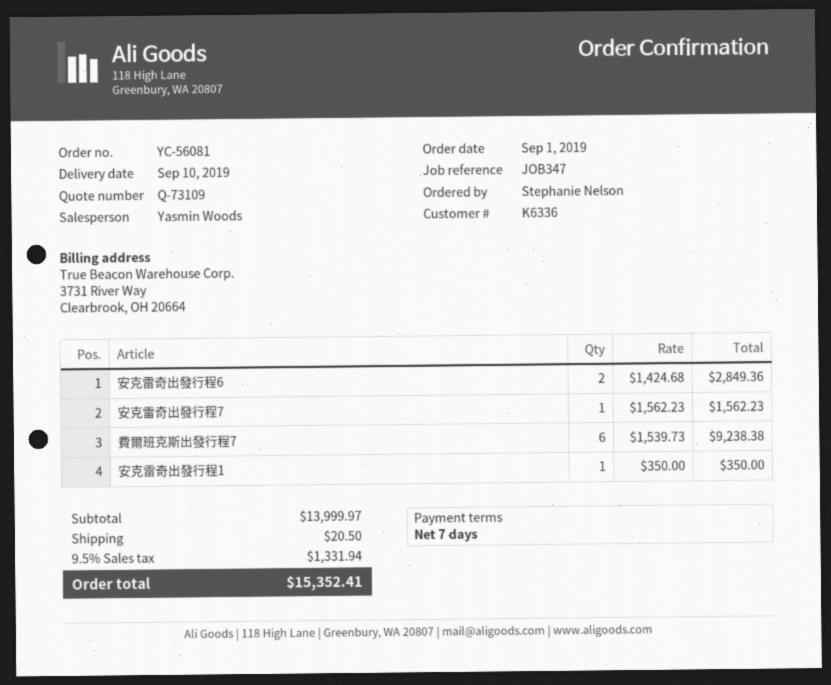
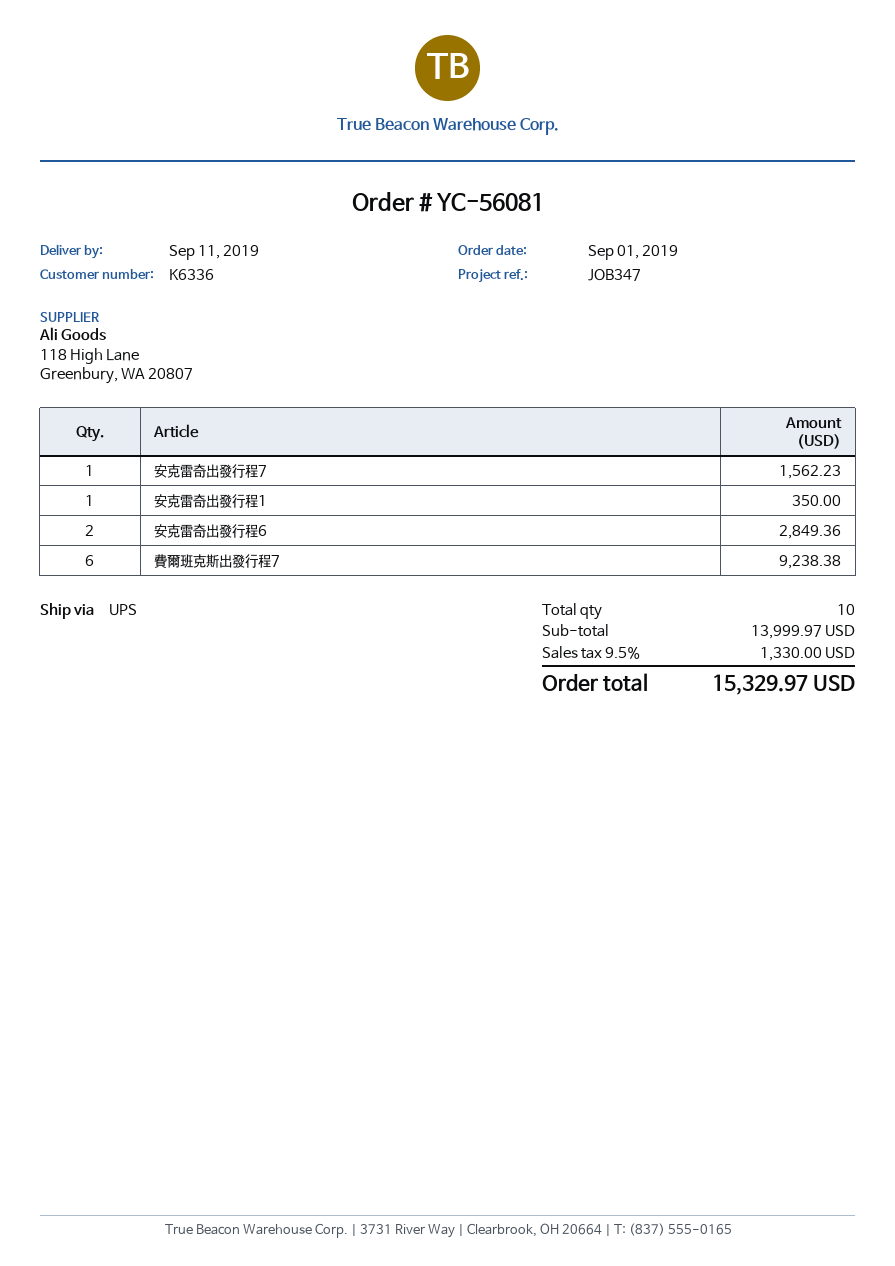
delivery date: 2019-09-10 -> 2019-09-11
shipping: 20.50 -> none
tax: 9.5% = 1331.94 -> 9.5% = 1330.00
total: 15352.41 -> 15329.97

